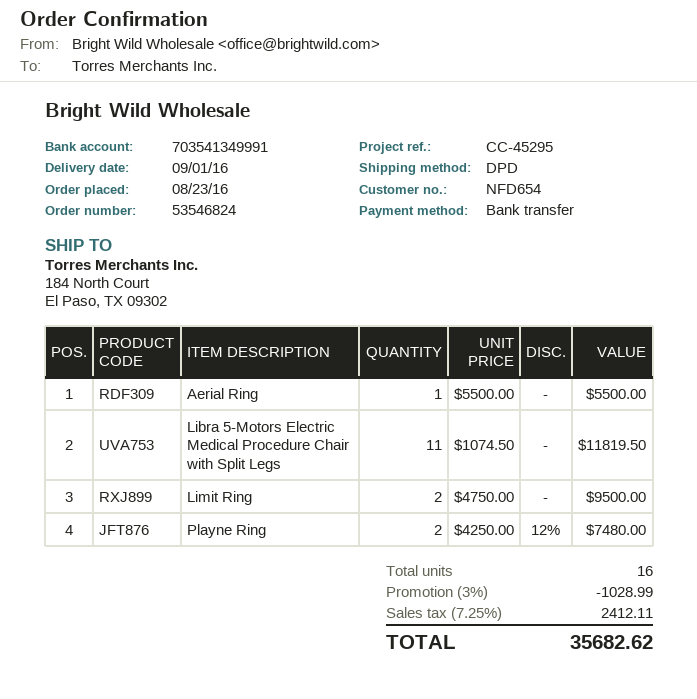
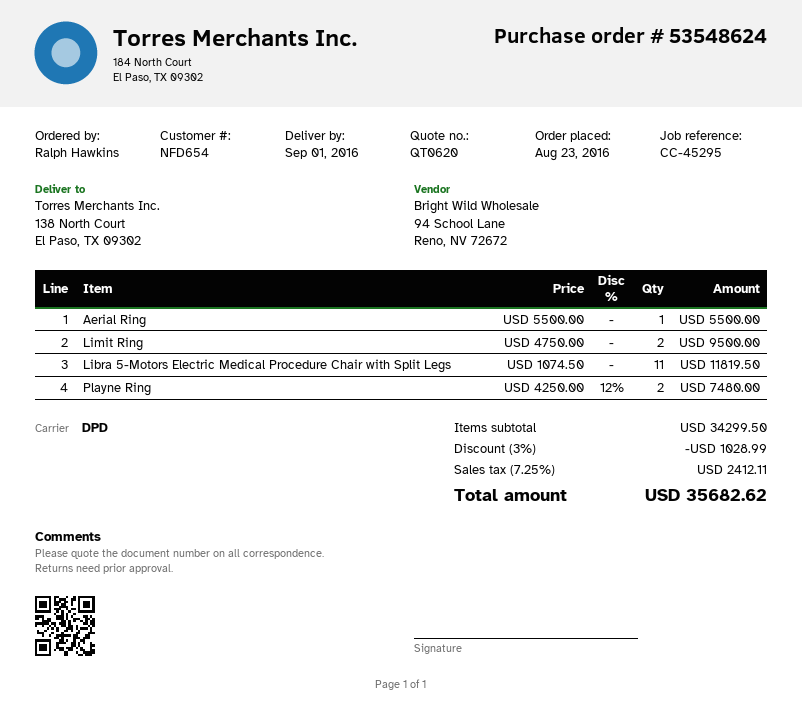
order number: 53546824 -> 53548624
ship to: 184 North Court, El Paso, TX 09302 -> 138 North Court, El Paso, TX 09302

